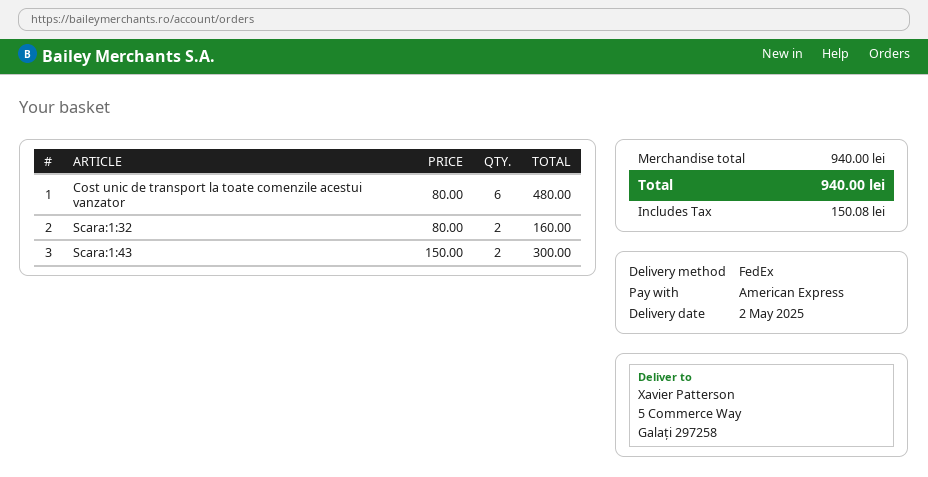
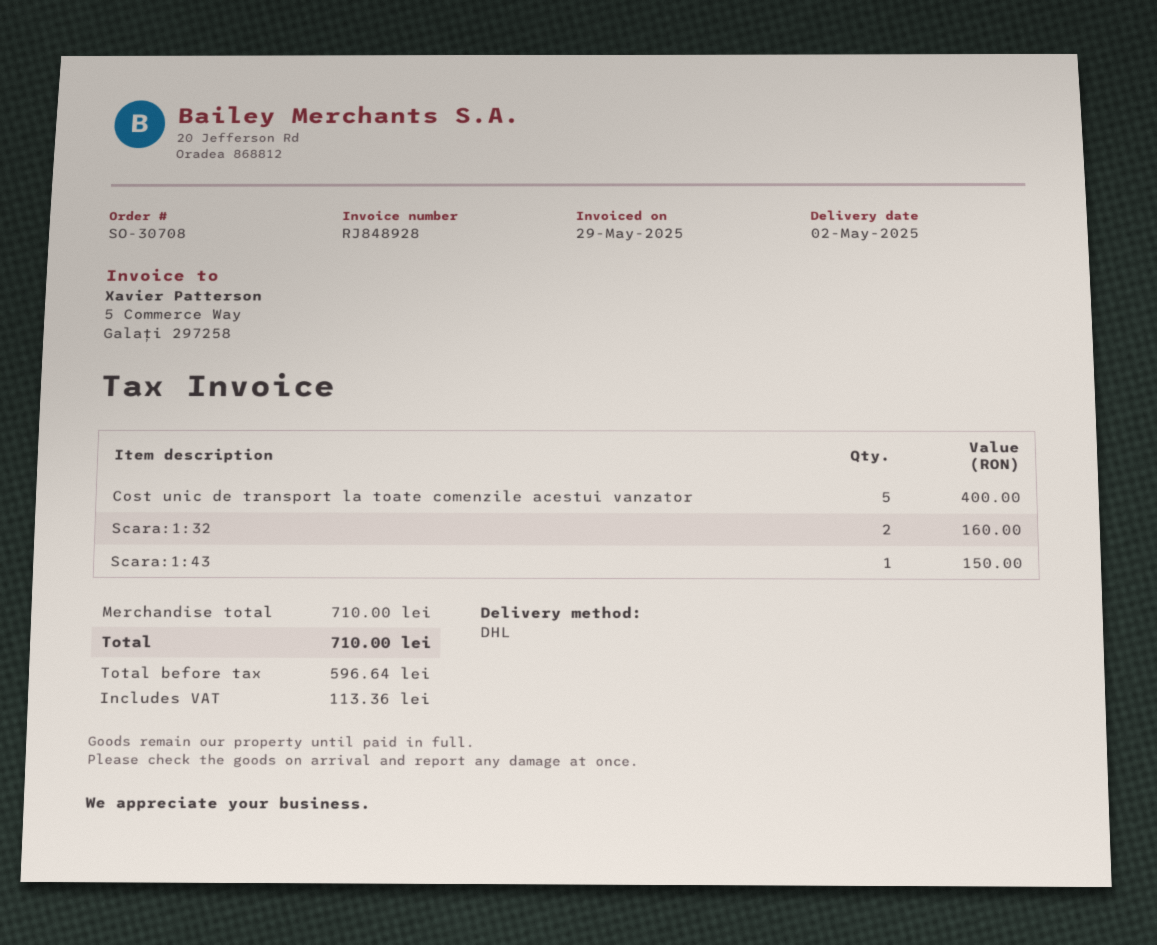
shipping method: FedEx -> DHL
Cost unic de transport la toate comenzile acestui vanzator: 6 for 480.00 -> 5 for 400.00
Scara:1:43: 2 for 300.00 -> 1 for 150.00
subtotal: 940.00 -> 710.00
tax: 150.08 -> 113.36
total: 940.00 -> 710.00

